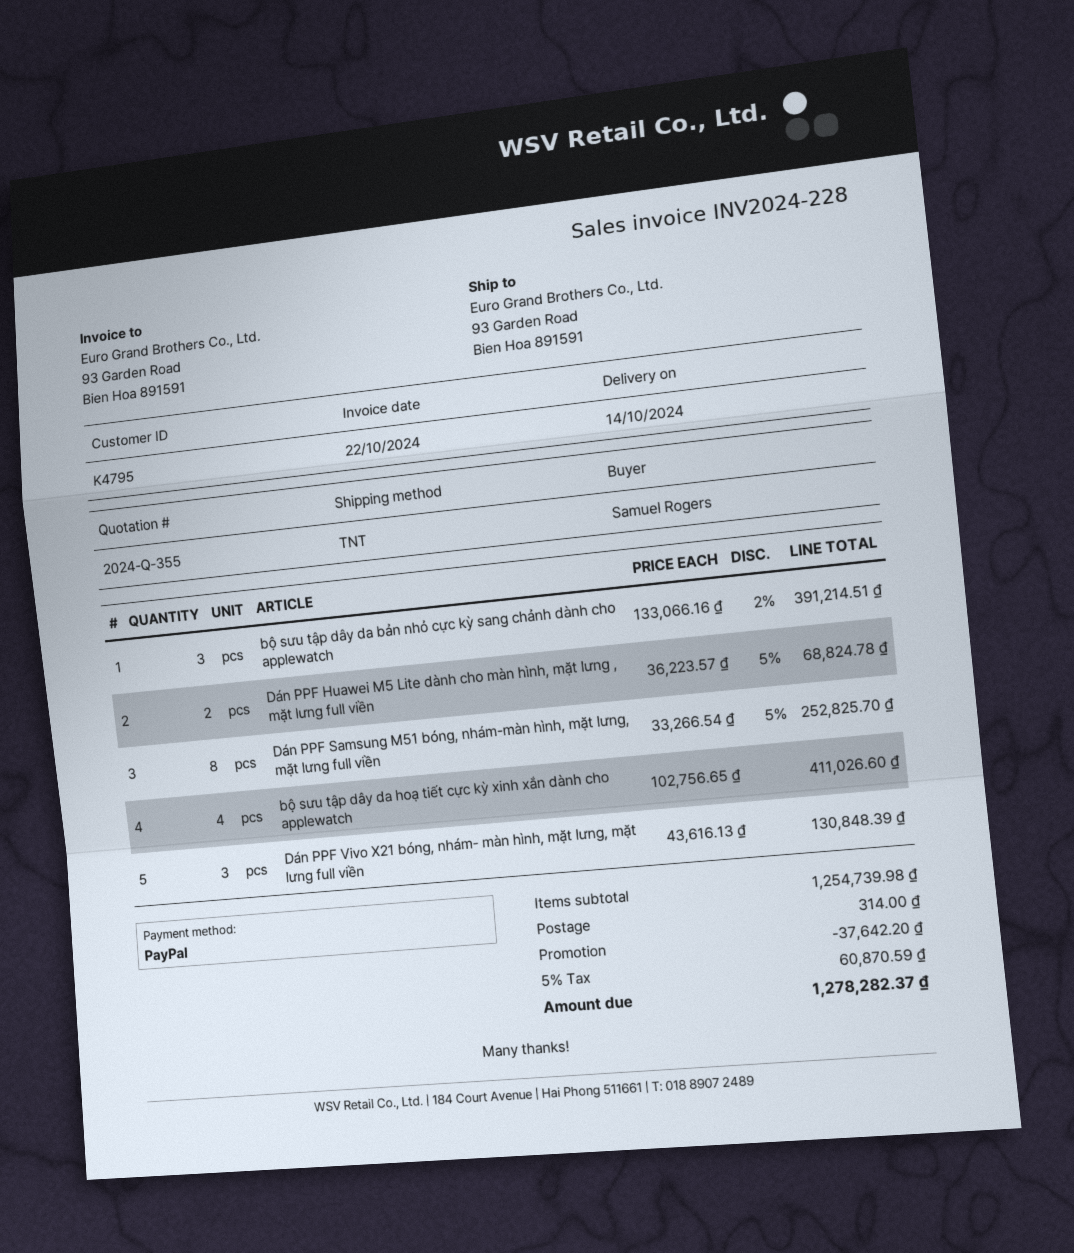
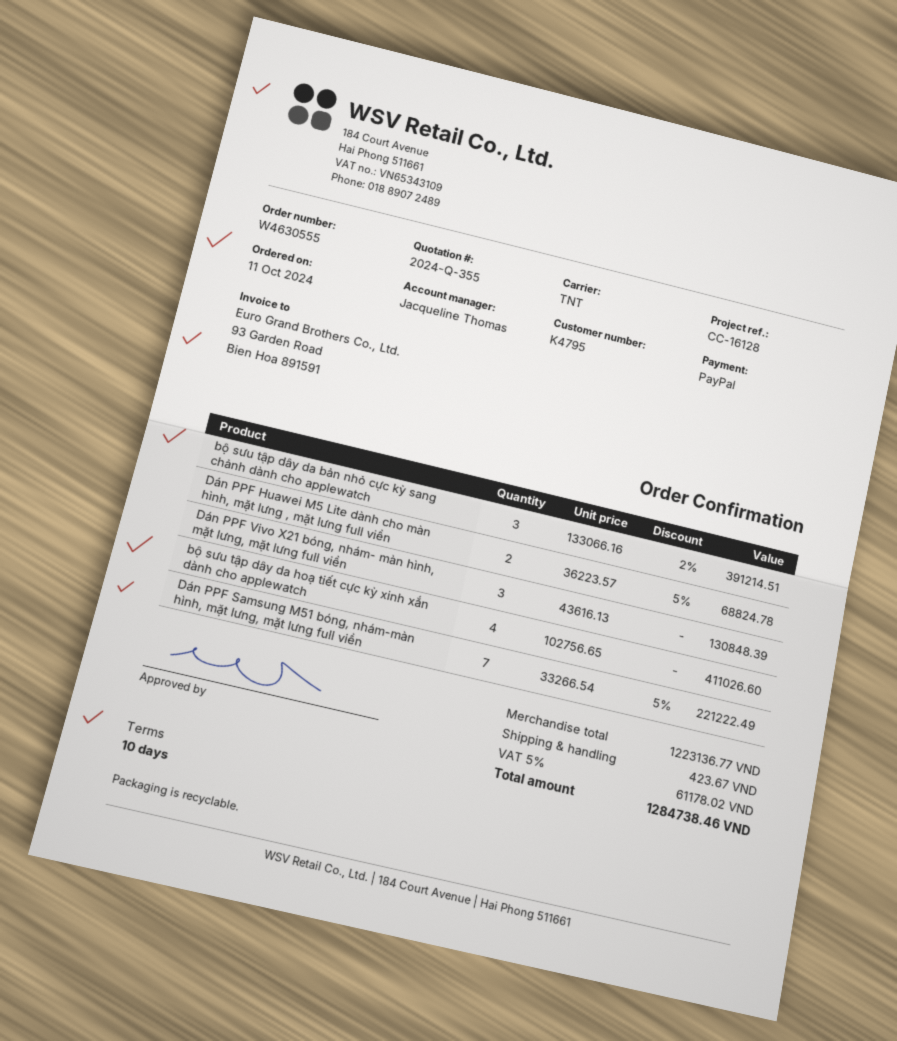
Dán PPF Samsung M51 bóng, nhám-màn hình, mặt lưng, mặt lưng full viền: 8 x 33266.54 - 5% = 252825.70 -> 7 x 33266.54 - 5% = 221222.49
subtotal: 1254739.98 -> 1223136.77
discount: 37642.20 -> none
shipping: 314.00 -> 423.67
tax: 5% = 60870.59 -> 5% = 61178.02
total: 1278282.37 -> 1284738.46

